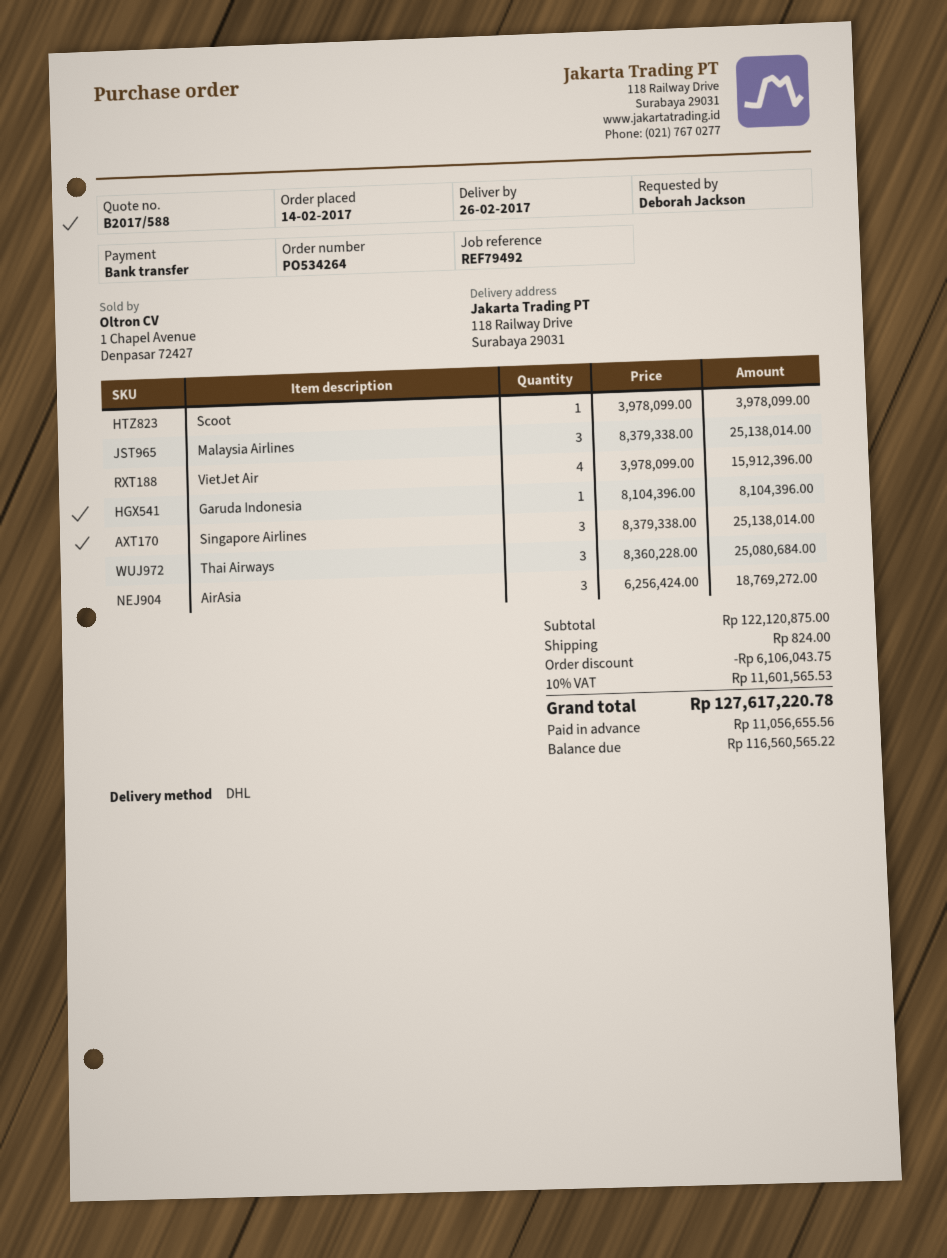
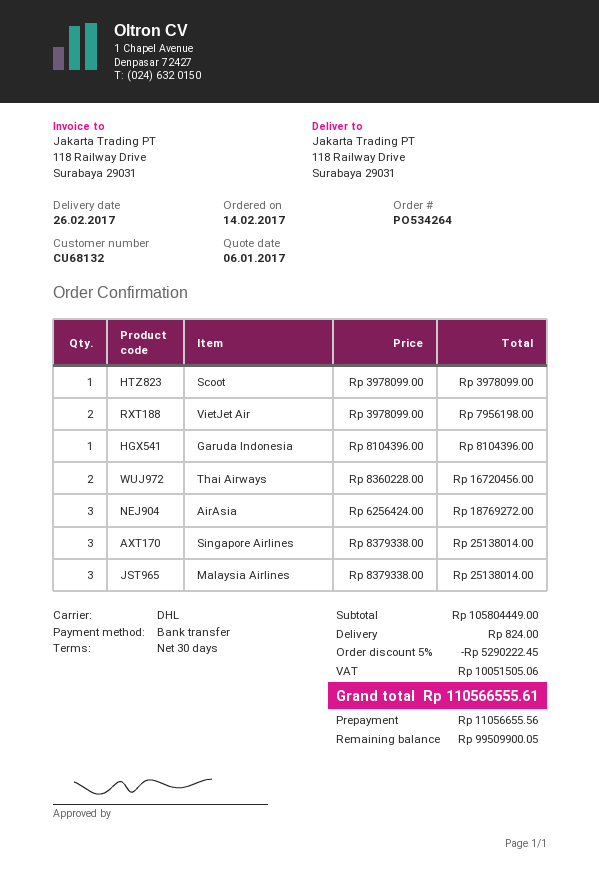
VietJet Air: 4 x 3978099.00 = 15912396.00 -> 2 x 3978099.00 = 7956198.00
Thai Airways: 3 x 8360228.00 = 25080684.00 -> 2 x 8360228.00 = 16720456.00
subtotal: 122120875.00 -> 105804449.00
discount: 6106043.75 -> 5290222.45
tax: 11601565.53 -> 10051505.06
total: 127617220.78 -> 110566555.61
balance: 116560565.22 -> 99509900.05

